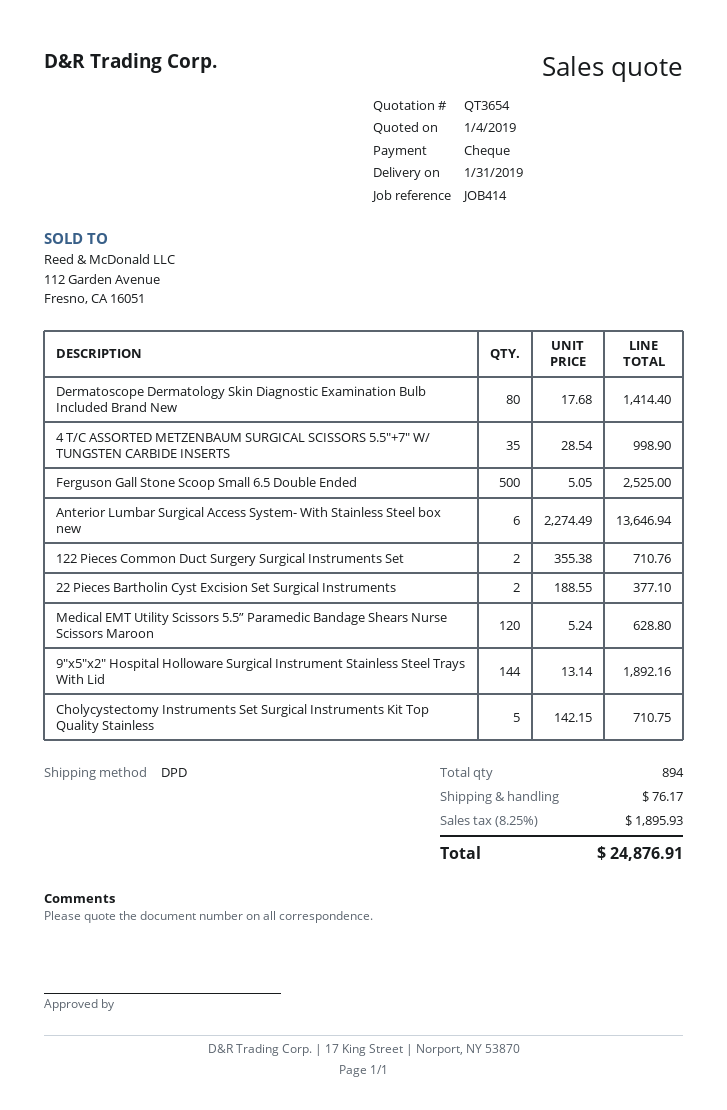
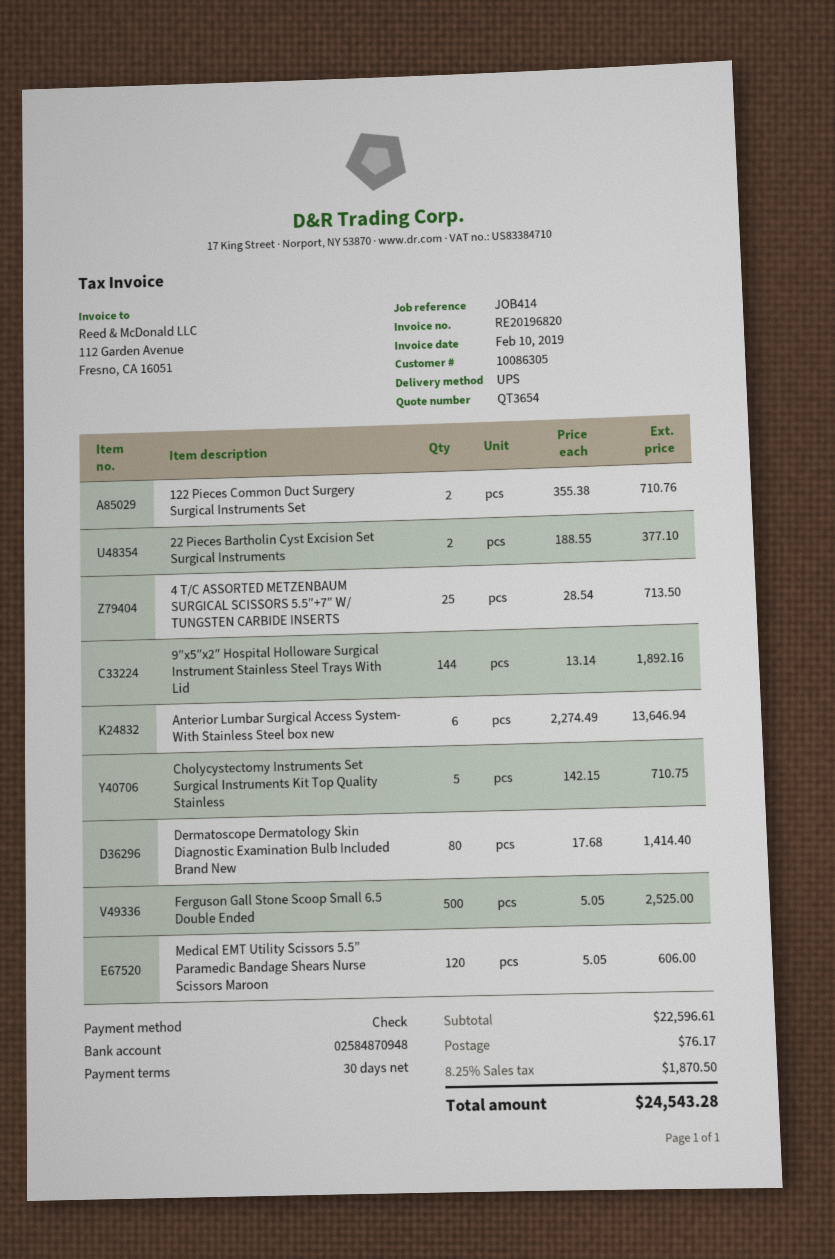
shipping method: DPD -> UPS
4 T/C ASSORTED METZENBAUM SURGICAL SCISSORS 5.5″+7″ W/ TUNGSTEN CARBIDE INSERTS: 35 x 28.54 = 998.90 -> 25 x 28.54 = 713.50
Medical EMT Utility Scissors 5.5” Paramedic Bandage Shears Nurse Scissors Maroon: 120 x 5.24 = 628.80 -> 120 x 5.05 = 606.00
tax: 8.25% = 1895.93 -> 8.25% = 1870.50
total: 24876.91 -> 24543.28

